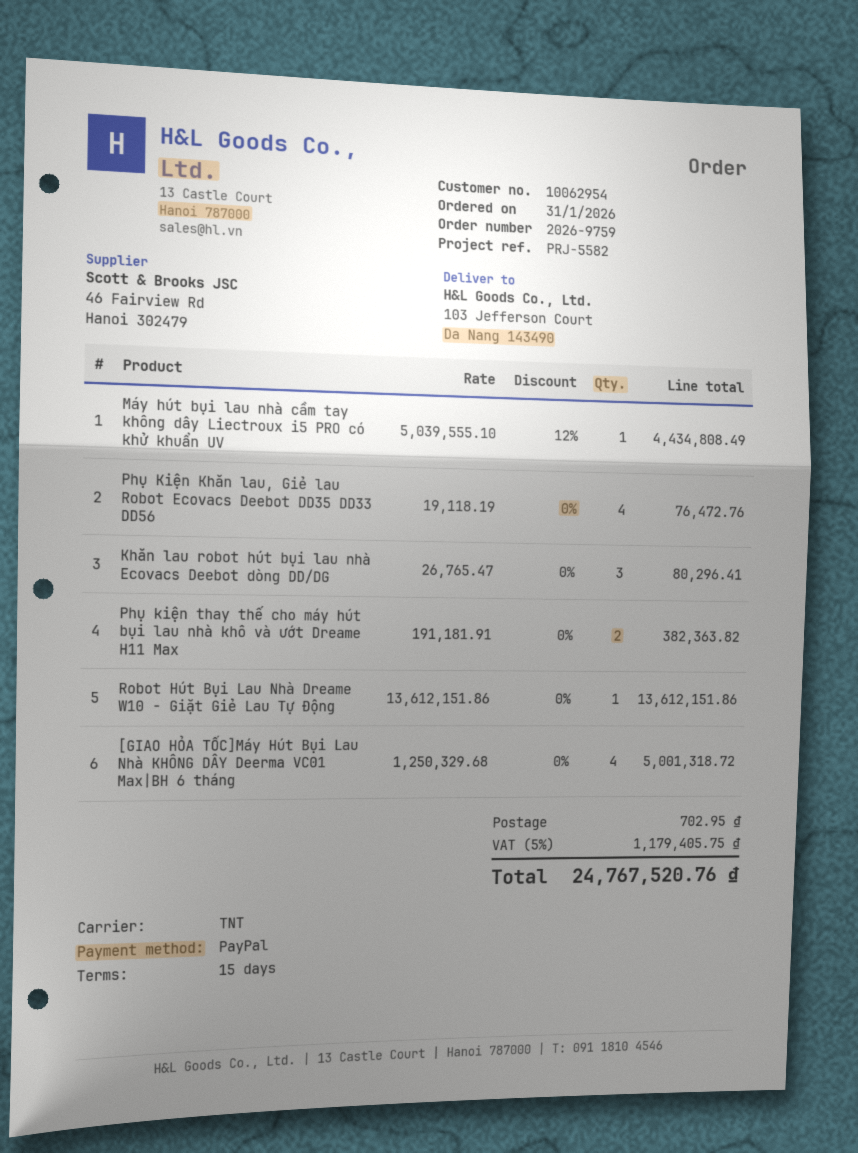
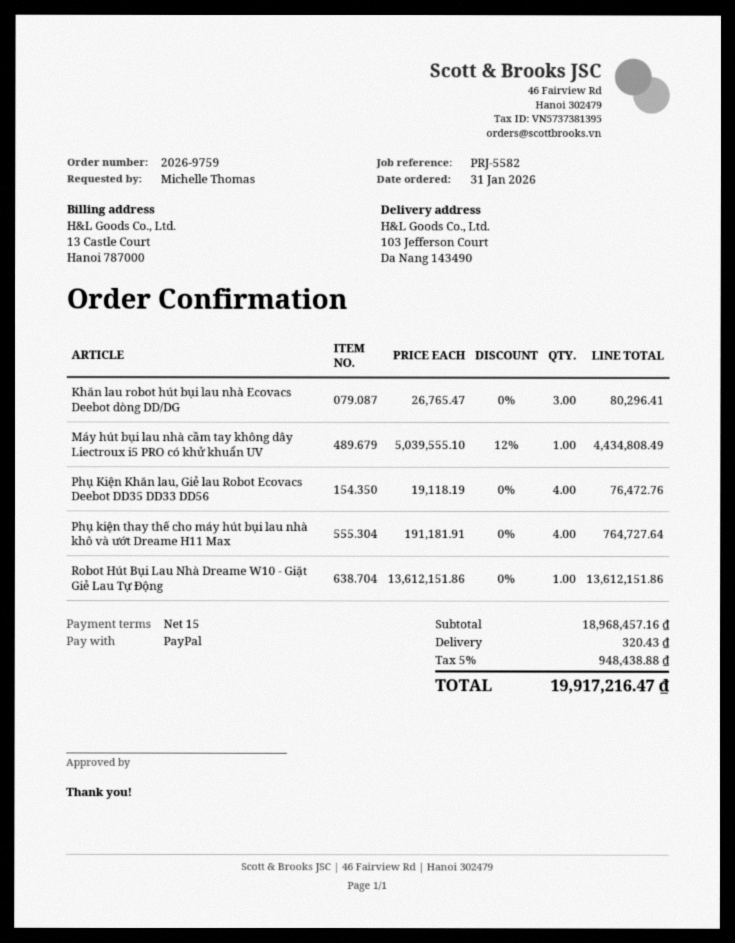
Phụ kiện thay thế cho máy hút bụi lau nhà khô và ướt Dreame H11 Max: 2 x 191181.91 = 382363.82 -> 4 x 191181.91 = 764727.64
[GIAO HỎA TỐC]Máy Hút Bụi Lau Nhà KHÔNG DÂY Deerma VC01 Max|BH 6 tháng: 4 x 1250329.68 = 5001318.72 -> none
shipping: 702.95 -> 320.43
tax: 5% = 1179405.75 -> 5% = 948438.88
total: 24767520.76 -> 19917216.47

